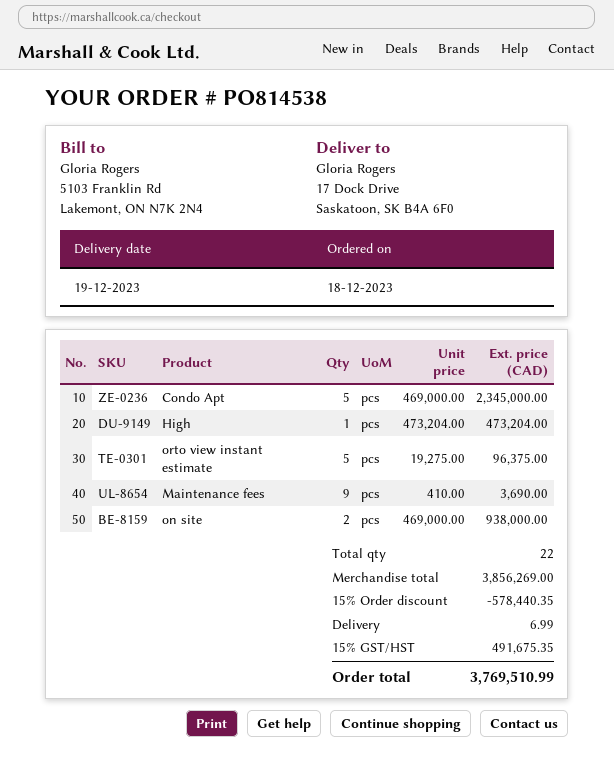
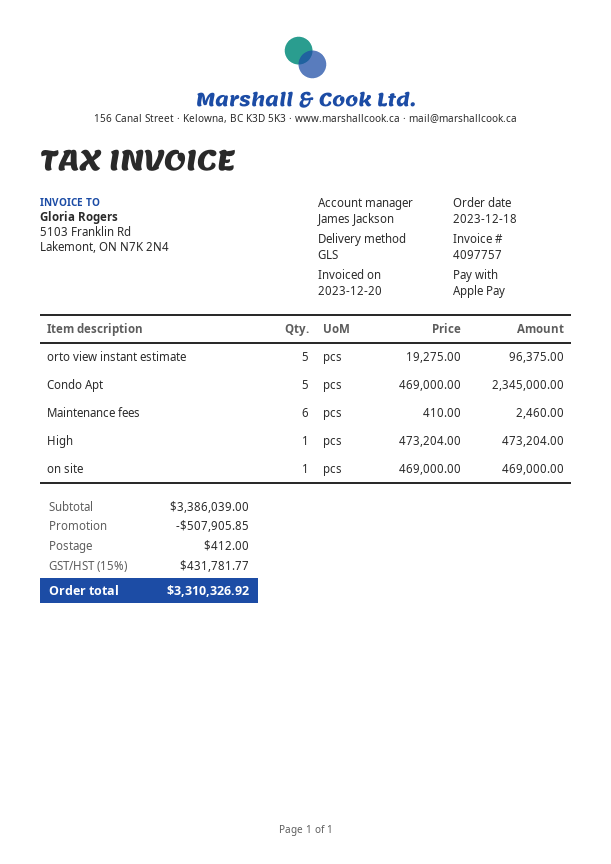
Maintenance fees: 9 x 410.00 = 3690.00 -> 6 x 410.00 = 2460.00
on site: 2 x 469000.00 = 938000.00 -> 1 x 469000.00 = 469000.00
subtotal: 3856269.00 -> 3386039.00
discount: 578440.35 -> 507905.85
shipping: 6.99 -> 412.00
tax: 15% = 491675.35 -> 15% = 431781.77
total: 3769510.99 -> 3310326.92

